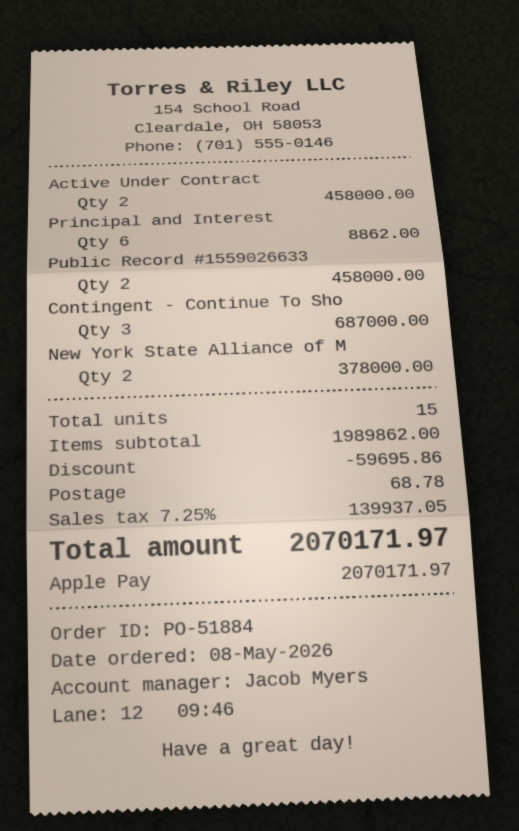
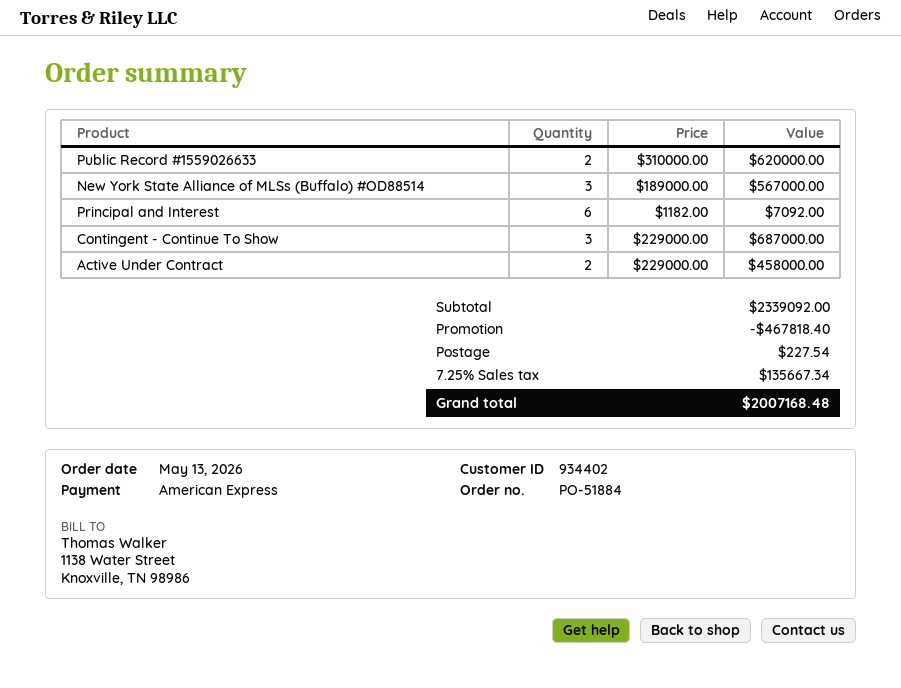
order date: 2026-05-08 -> 2026-05-13
payment method: Apple Pay -> American Express
Principal and Interest: 6 for 8862.00 -> 6 for 7092.00
Public Record #1559026633: 2 for 458000.00 -> 2 for 620000.00
New York State Alliance of M: 2 for 378000.00 -> 3 for 567000.00
subtotal: 1989862.00 -> 2339092.00
discount: 59695.86 -> 467818.40
shipping: 68.78 -> 227.54
tax: 7.25% = 139937.05 -> 7.25% = 135667.34
total: 2070171.97 -> 2007168.48

